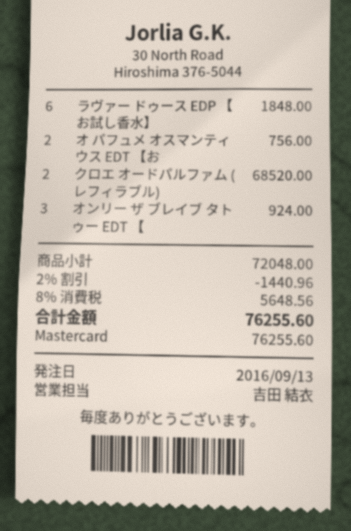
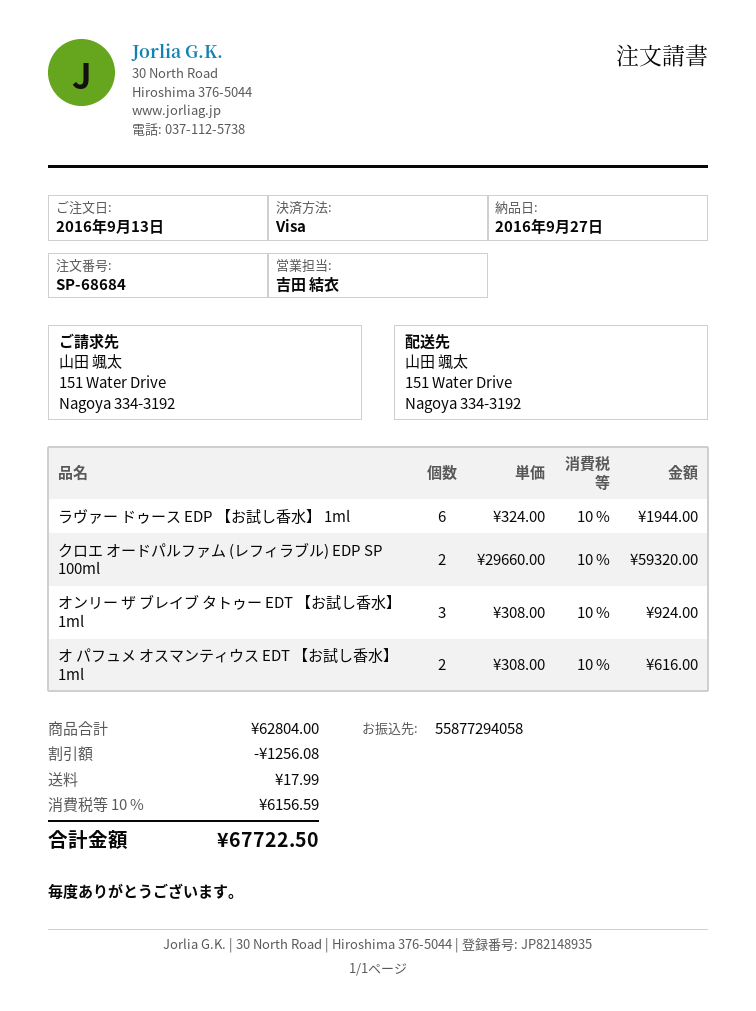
payment method: Mastercard -> Visa
ラヴァー ドゥース EDP 【お試し香水】: 6 for 1848.00 -> 6 for 1944.00
オ パフュメ オスマンティウス EDT 【お: 2 for 756.00 -> 2 for 616.00
クロエ オードパルファム (レフィラブル): 2 for 68520.00 -> 2 for 59320.00
subtotal: 72048.00 -> 62804.00
discount: 1440.96 -> 1256.08
shipping: none -> 17.99
tax: 8% = 5648.56 -> 10% = 6156.59
total: 76255.60 -> 67722.50

